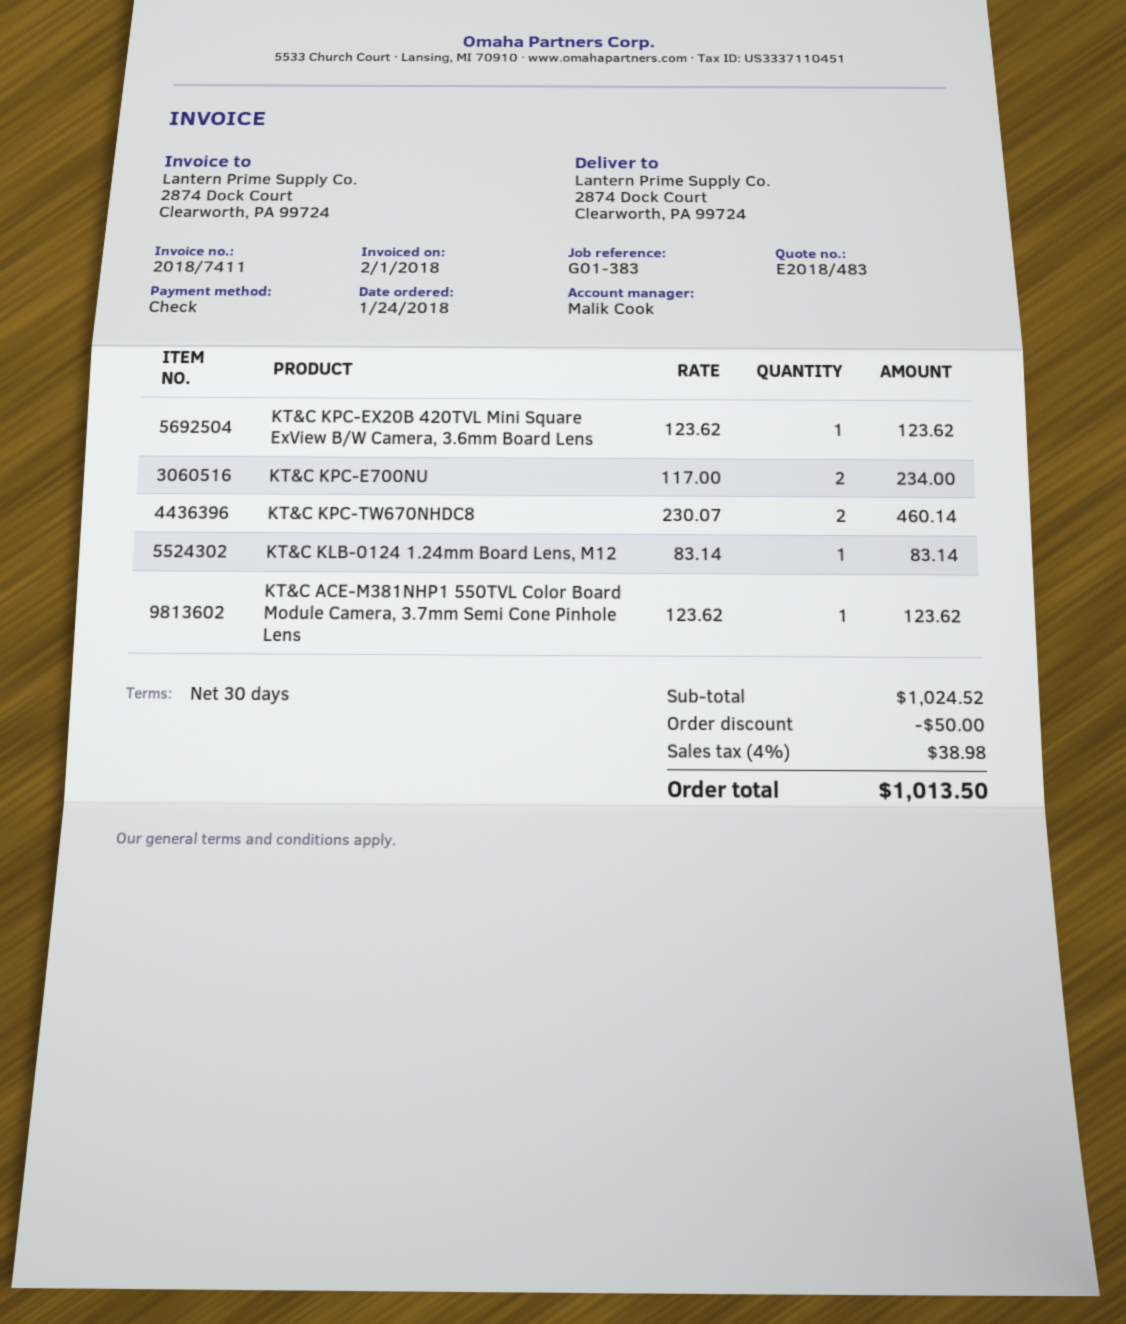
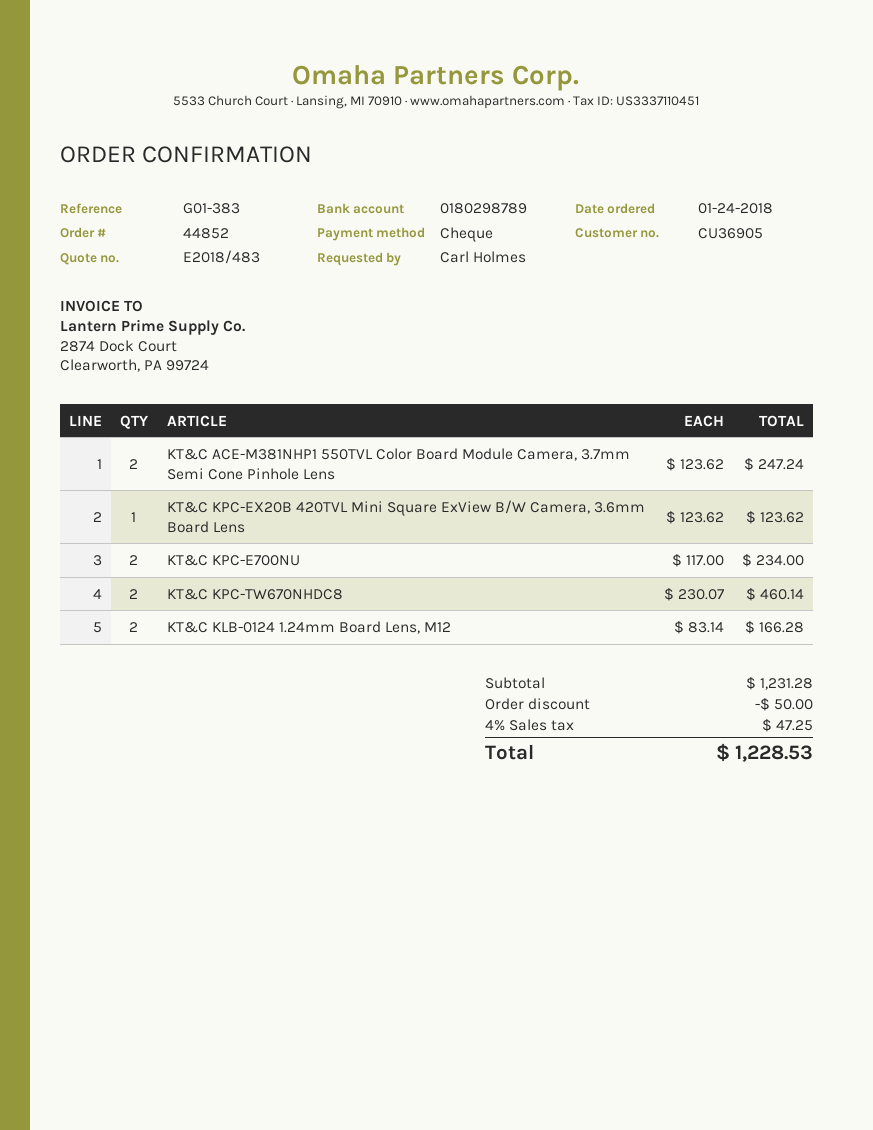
KT&C KLB-0124 1.24mm Board Lens, M12: 1 x 83.14 = 83.14 -> 2 x 83.14 = 166.28
KT&C ACE-M381NHP1 550TVL Color Board Module Camera, 3.7mm Semi Cone Pinhole Lens: 1 x 123.62 = 123.62 -> 2 x 123.62 = 247.24
subtotal: 1024.52 -> 1231.28
tax: 4% = 38.98 -> 4% = 47.25
total: 1013.50 -> 1228.53

